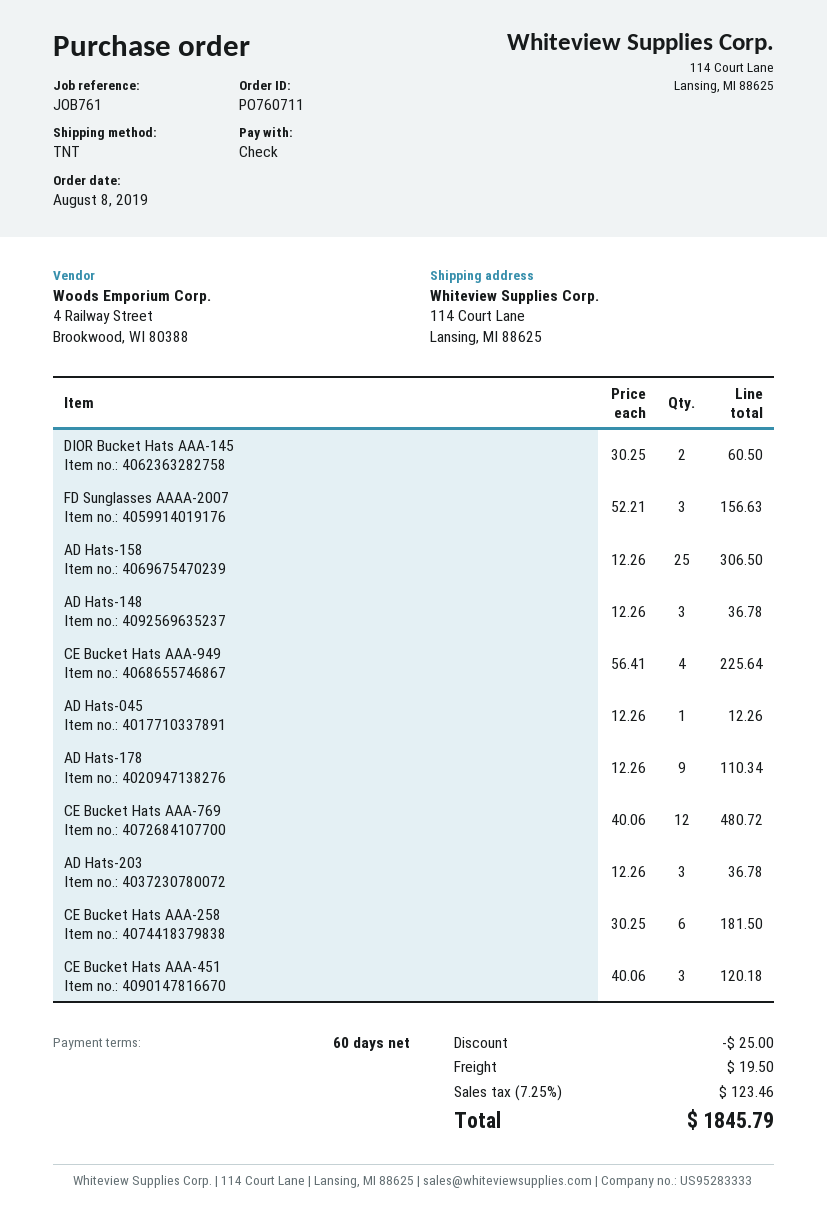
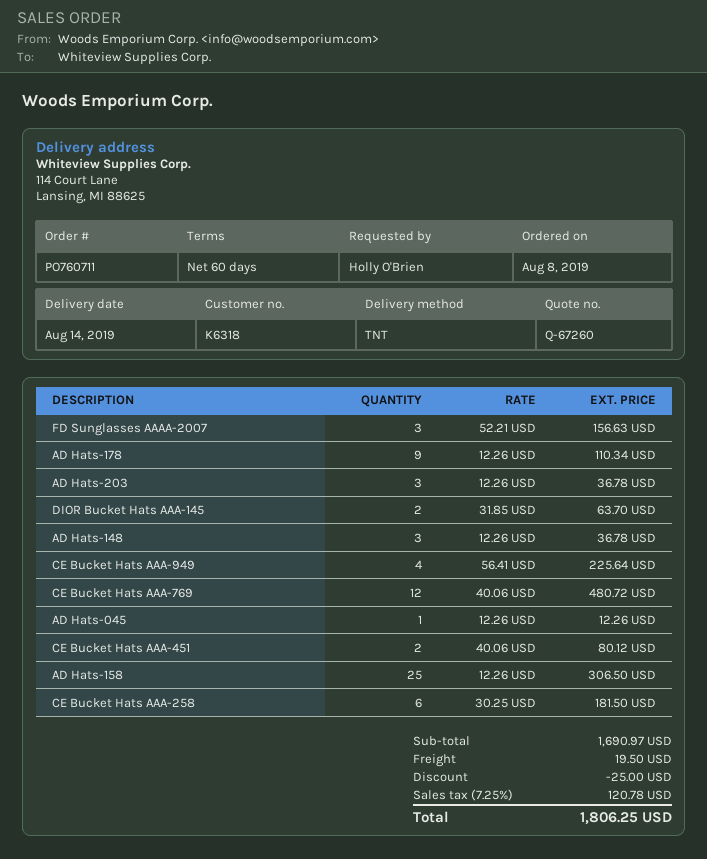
DIOR Bucket Hats AAA-145: 2 x 30.25 = 60.50 -> 2 x 31.85 = 63.70
CE Bucket Hats AAA-451: 3 x 40.06 = 120.18 -> 2 x 40.06 = 80.12
tax: 7.25% = 123.46 -> 7.25% = 120.78
total: 1845.79 -> 1806.25

